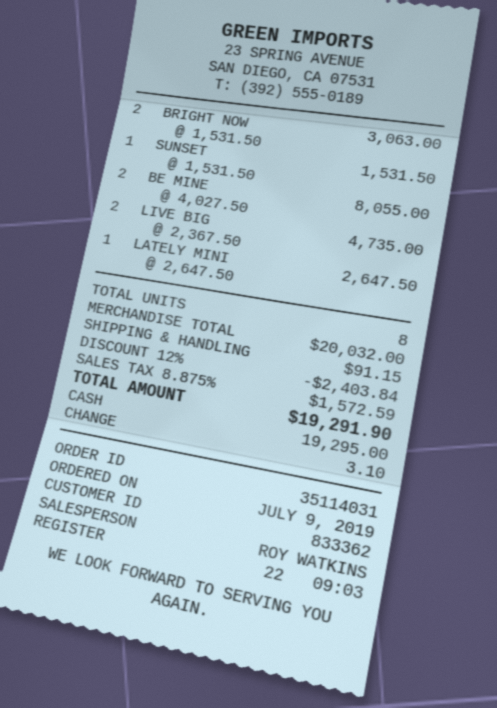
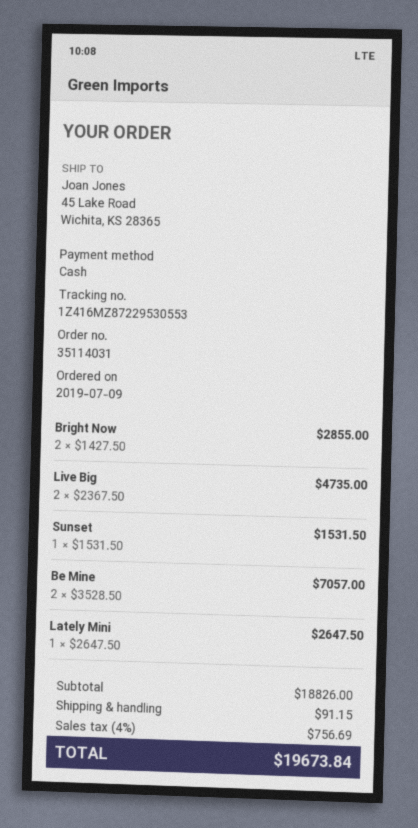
BRIGHT NOW: 2 x 1531.50 = 3063.00 -> 2 x 1427.50 = 2855.00
BE MINE: 2 x 4027.50 = 8055.00 -> 2 x 3528.50 = 7057.00
subtotal: 20032.00 -> 18826.00
discount: 12% = 2403.84 -> none
tax: 8.875% = 1572.59 -> 4% = 756.69
total: 19291.90 -> 19673.84

